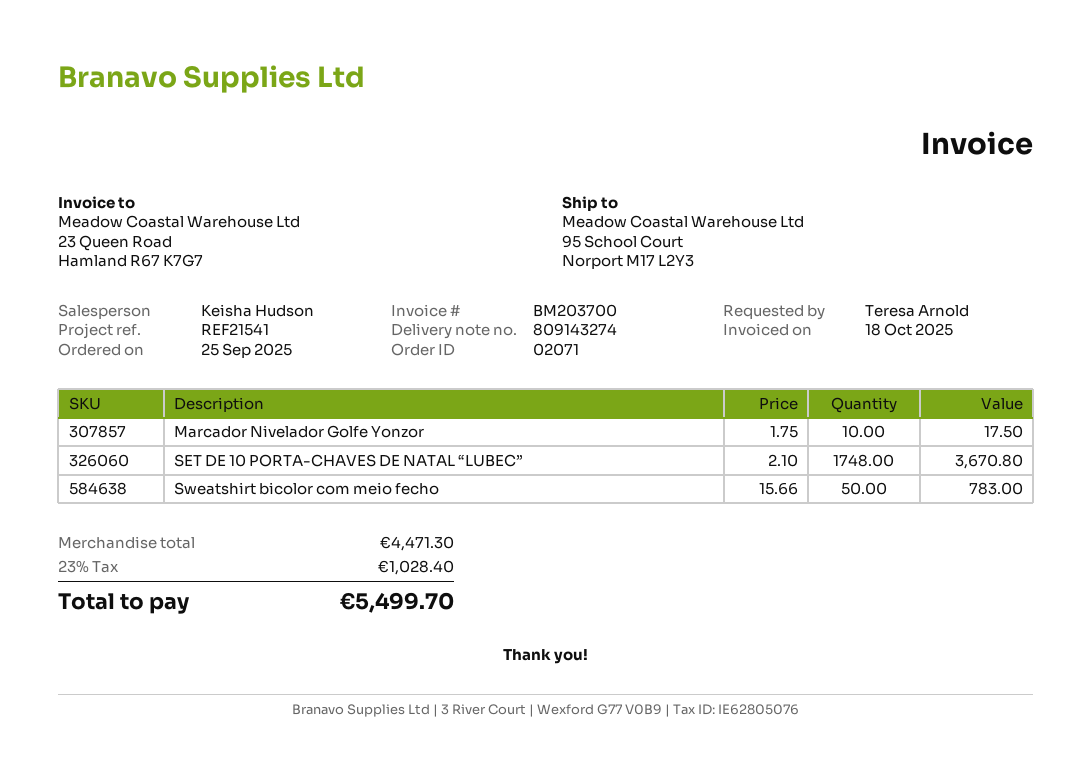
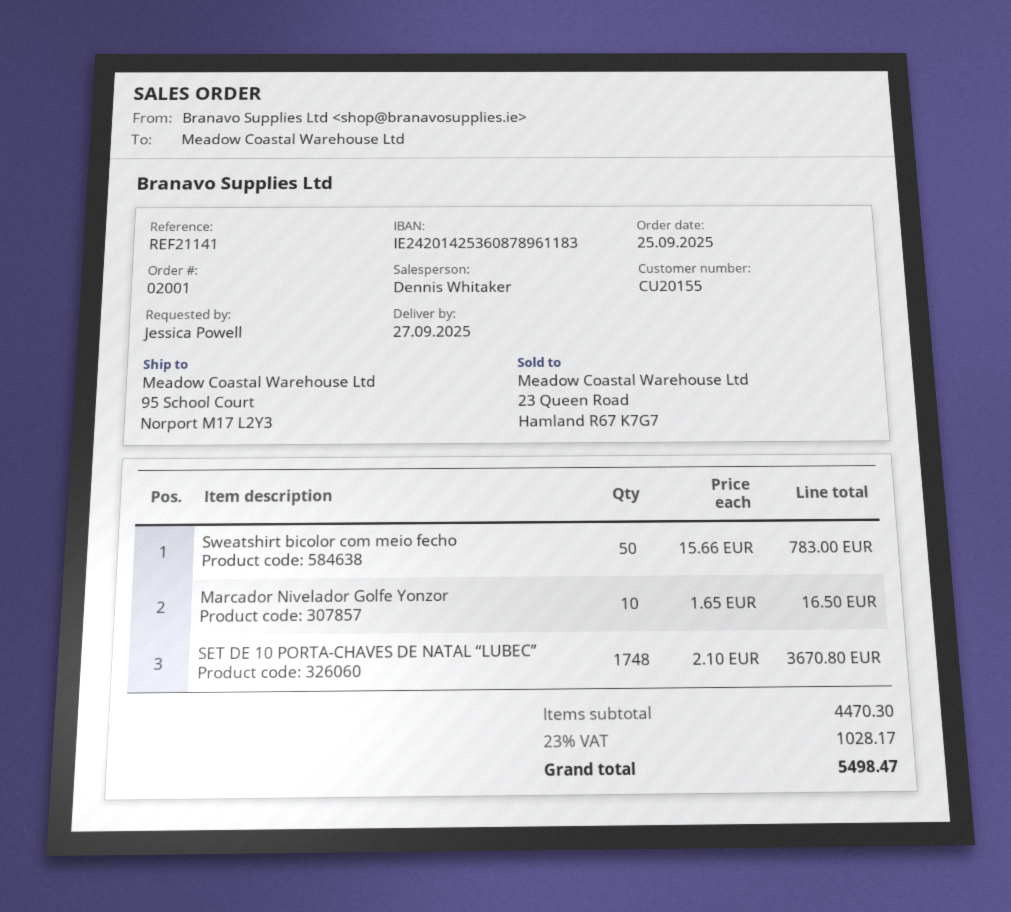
order number: 02071 -> 02001
reference: REF21541 -> REF21141
ordered by: Teresa Arnold -> Jessica Powell
sales rep: Keisha Hudson -> Dennis Whitaker
Marcador Nivelador Golfe Yonzor: 10 x 1.75 = 17.50 -> 10 x 1.65 = 16.50
subtotal: 4471.30 -> 4470.30
tax: 23% = 1028.40 -> 23% = 1028.17
total: 5499.70 -> 5498.47

